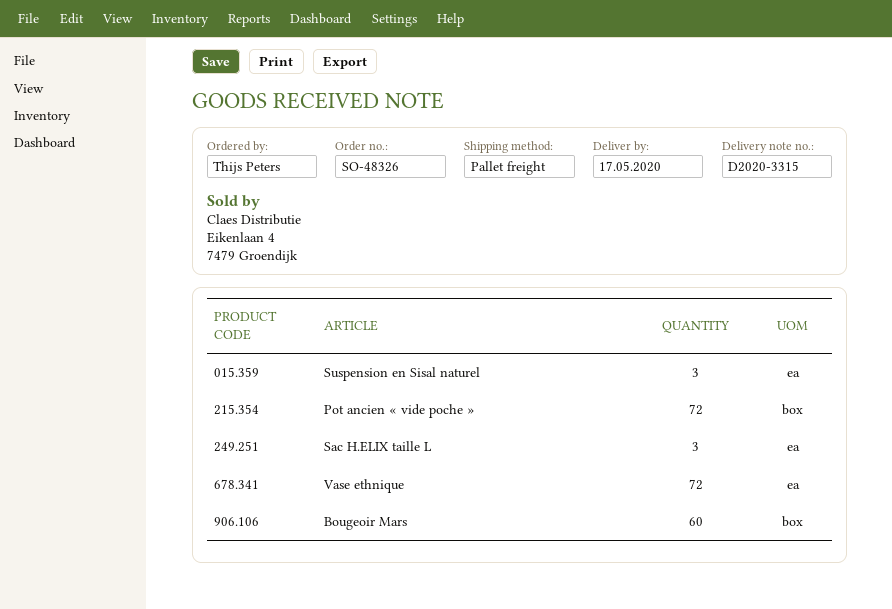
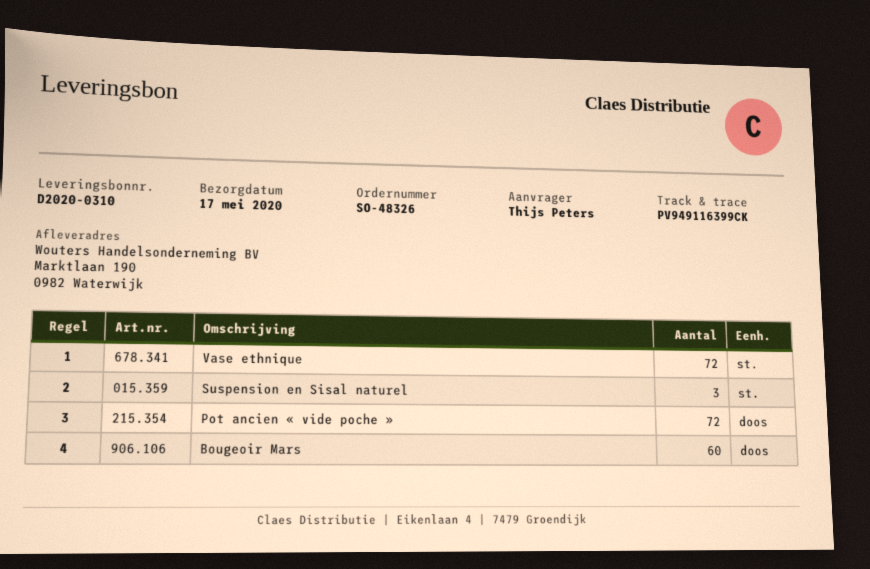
delivery note number: D2020-3315 -> D2020-0310
Sac H.ELIX taille L: 3 -> none

